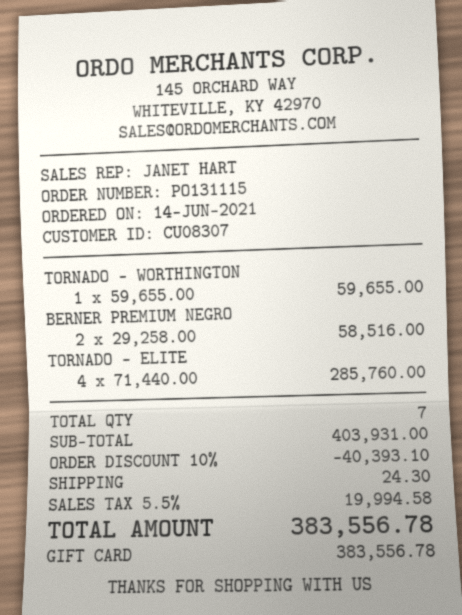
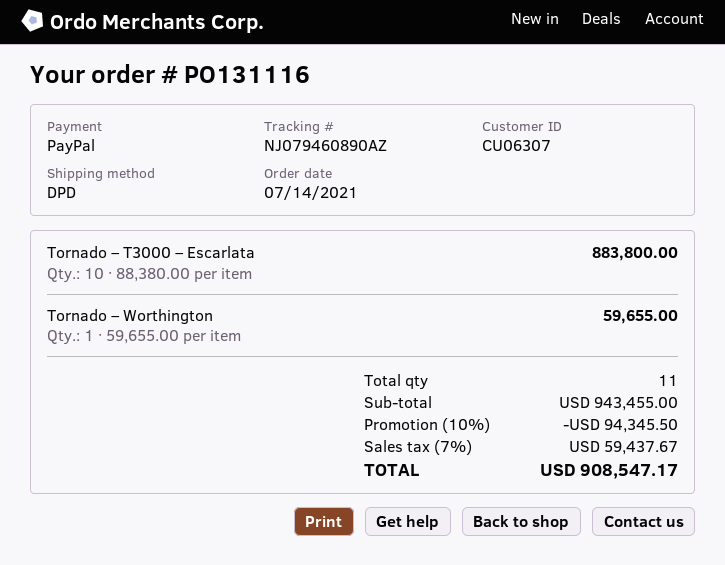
order number: PO131115 -> PO131116
order date: 2021-06-14 -> 2021-07-14
customer number: CU08307 -> CU06307
payment method: gift card -> PayPal
BERNER PREMIUM NEGRO: 2 x 29258.00 = 58516.00 -> none
TORNADO – ELITE: 4 x 71440.00 = 285760.00 -> none
Tornado – T3000 – Escarlata: none -> 10 x 88380.00 = 883800.00
total quantity: 7 -> 11
subtotal: 403931.00 -> 943455.00
discount: 10% = 40393.10 -> 10% = 94345.50
shipping: 24.30 -> none
tax: 5.5% = 19994.58 -> 7% = 59437.67
total: 383556.78 -> 908547.17

